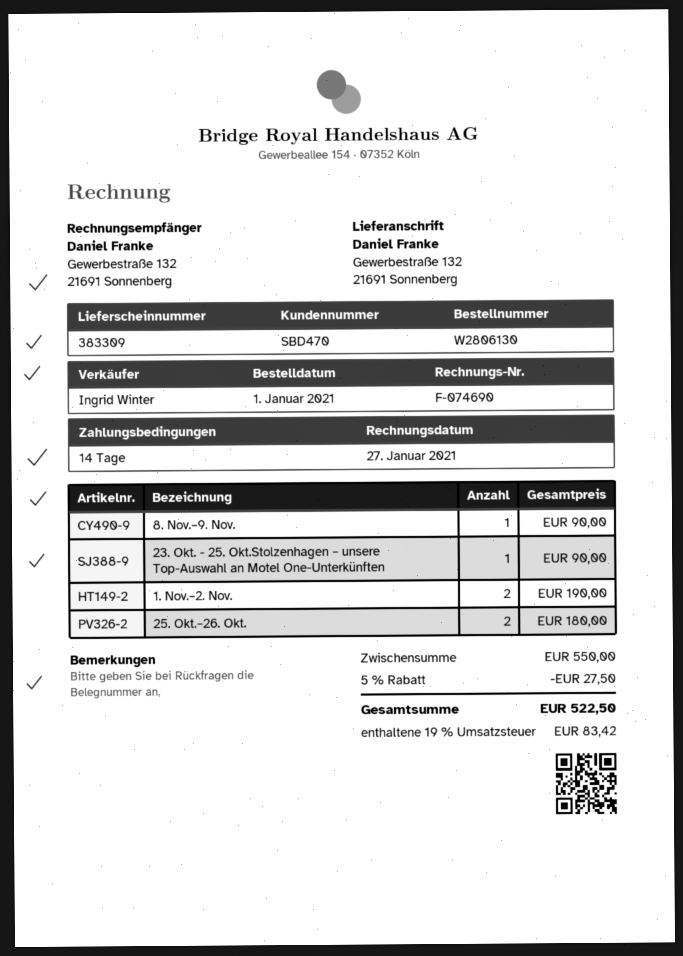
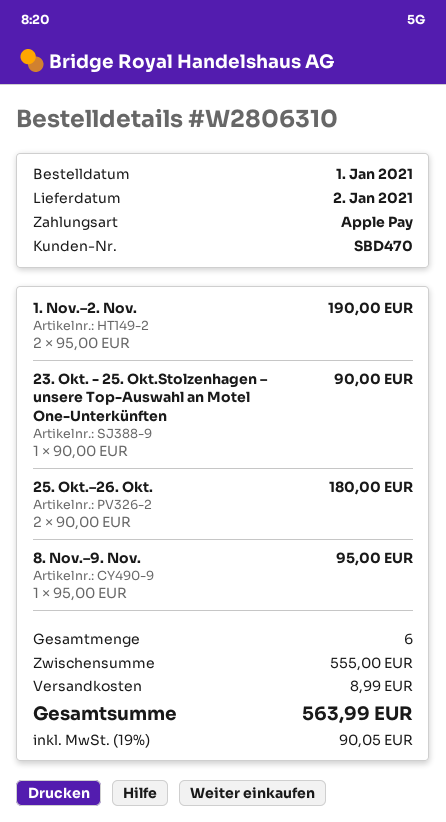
order number: W2806130 -> W2806310
8. Nov.–9. Nov.: 1 for 90.00 -> 1 for 95.00
subtotal: 550.00 -> 555.00
discount: 5% = 27.50 -> none
shipping: none -> 8.99
tax: 19% = 83.42 -> 19% = 90.05
total: 522.50 -> 563.99

